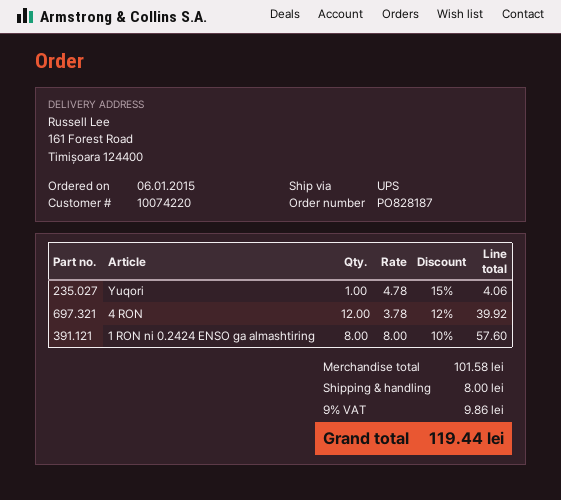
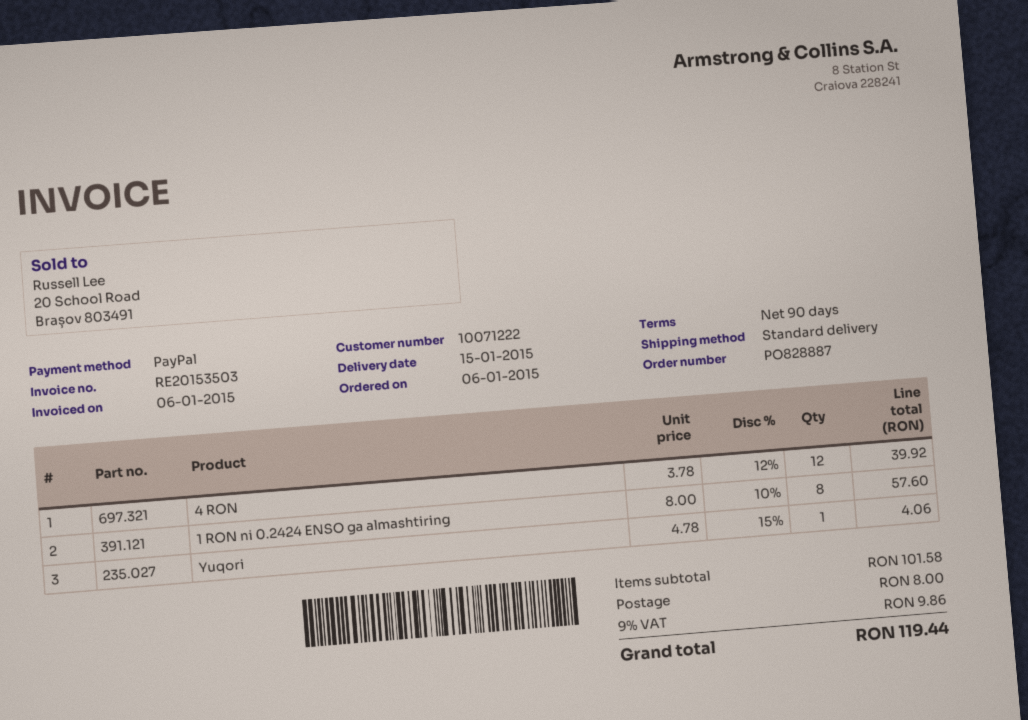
order number: PO828187 -> PO828887
customer number: 10074220 -> 10071222
shipping method: UPS -> standard

